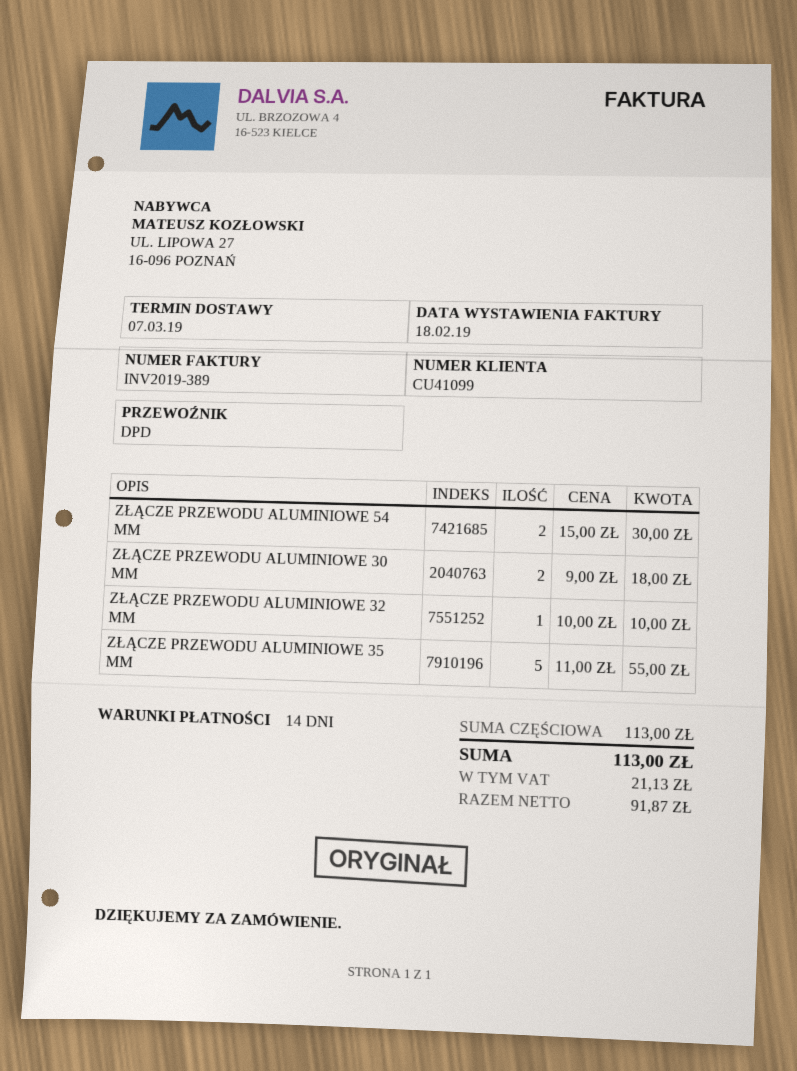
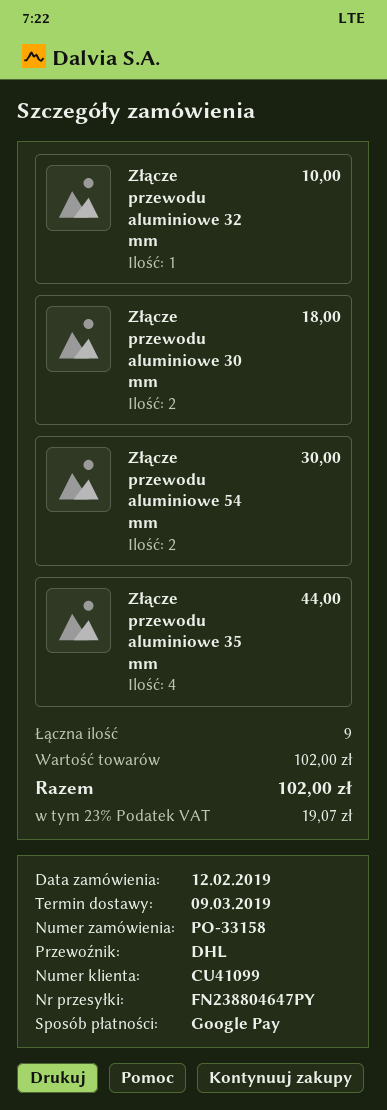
delivery date: 2019-03-07 -> 2019-03-09
shipping method: DPD -> DHL
ZŁĄCZE PRZEWODU ALUMINIOWE 35 MM: 5 for 55.00 -> 4 for 44.00
subtotal: 113.00 -> 102.00
tax: 21.13 -> 19.07
total: 113.00 -> 102.00

